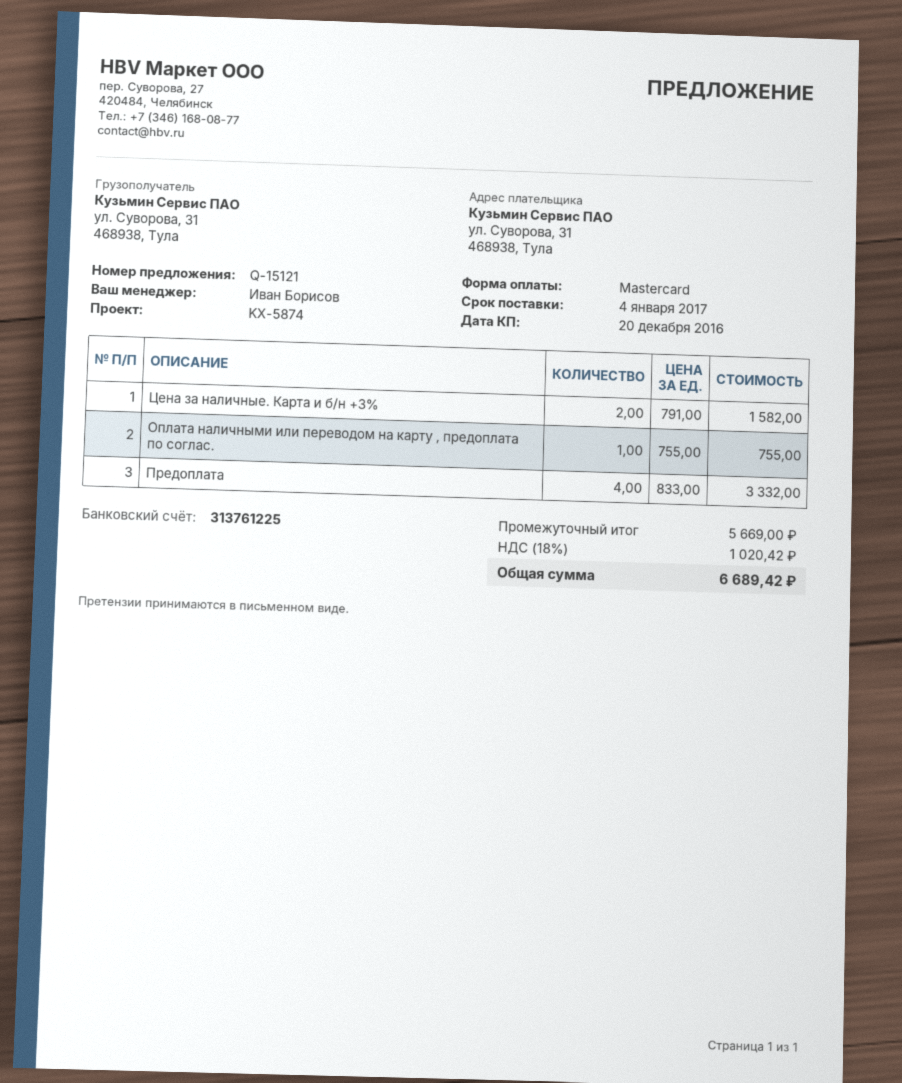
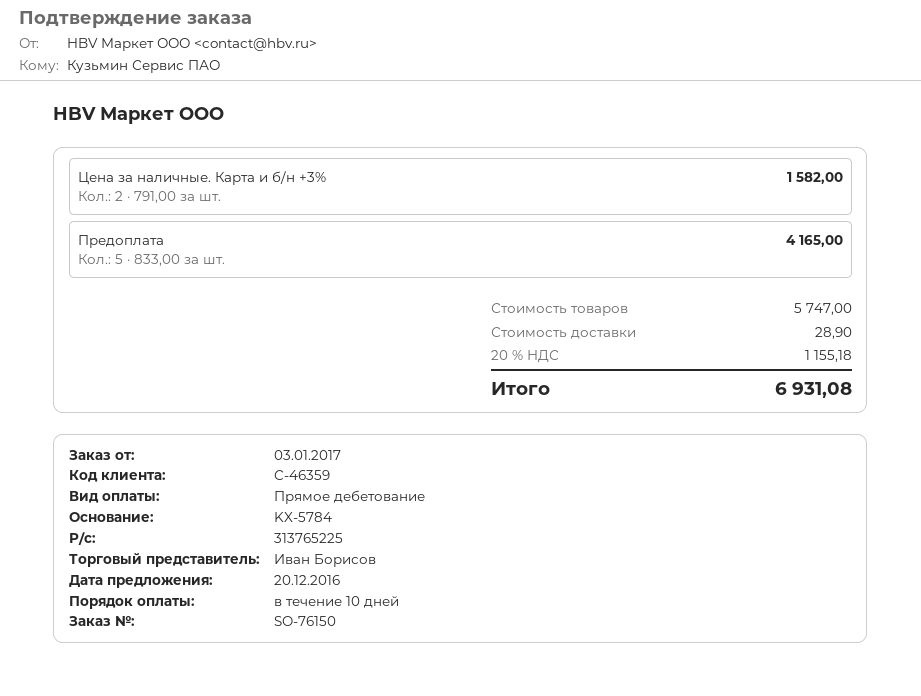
reference: KX-5874 -> KX-5784
payment method: Mastercard -> direct debit
bank account: 313761225 -> 313765225
Оплата наличными или переводом на карту , предоплата по соглас.: 1 x 755.00 = 755.00 -> none
Предоплата: 4 x 833.00 = 3332.00 -> 5 x 833.00 = 4165.00
subtotal: 5669.00 -> 5747.00
shipping: none -> 28.90
tax: 18% = 1020.42 -> 20% = 1155.18
total: 6689.42 -> 6931.08

